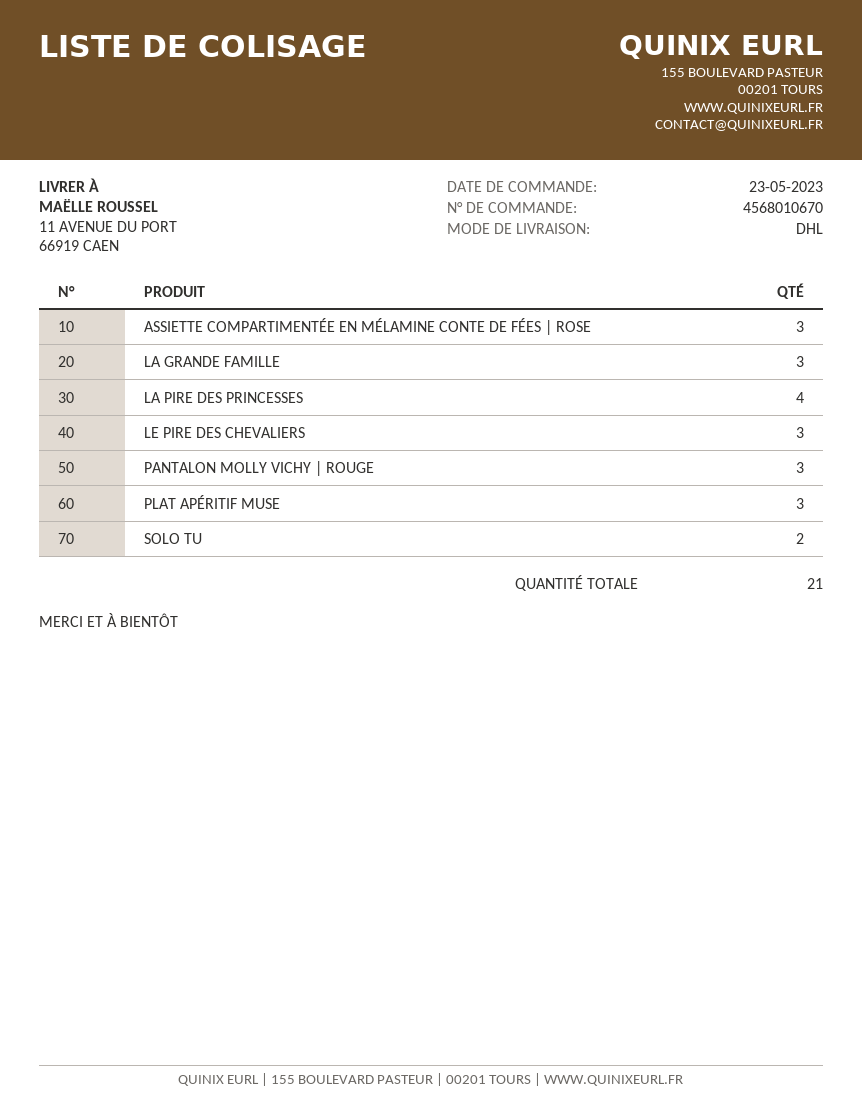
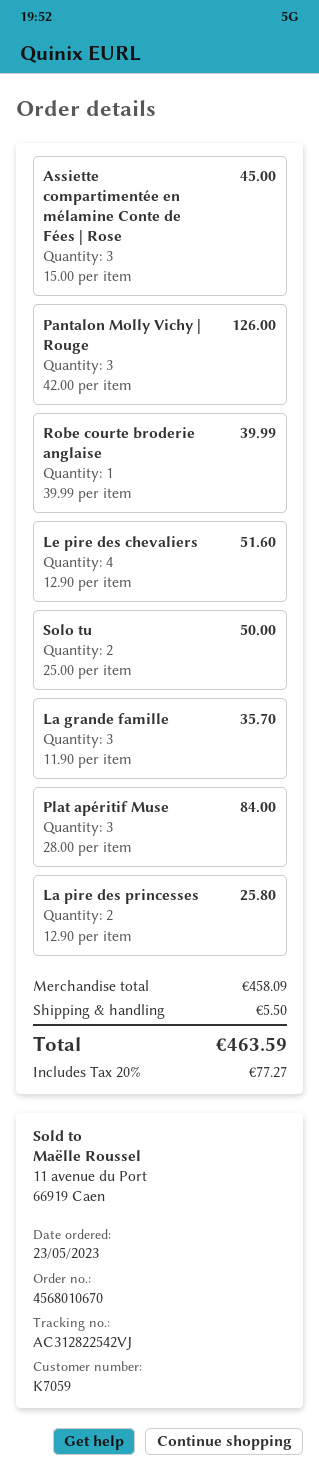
LA PIRE DES PRINCESSES: 4 -> 2
LE PIRE DES CHEVALIERS: 3 -> 4
Robe courte broderie anglaise: none -> 1

